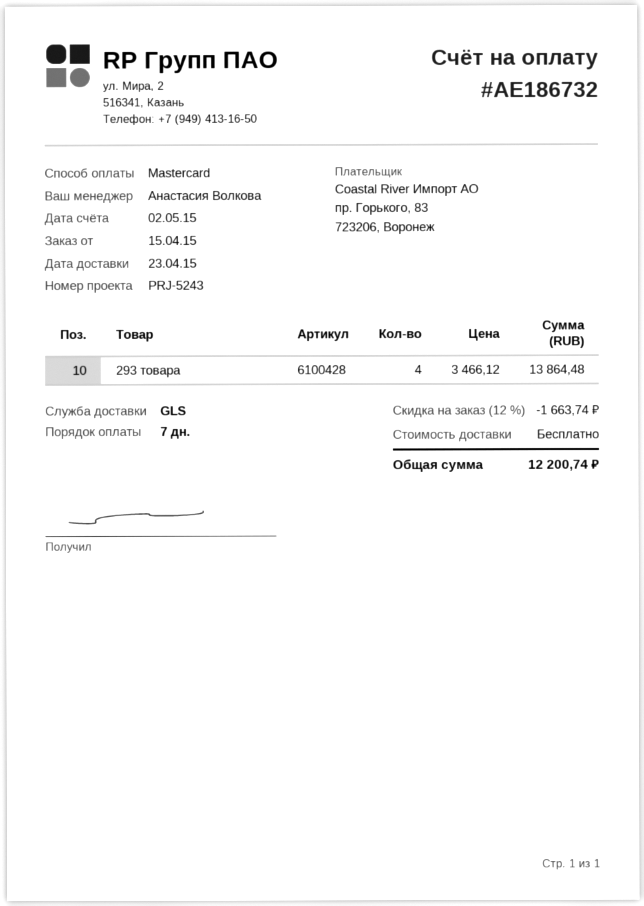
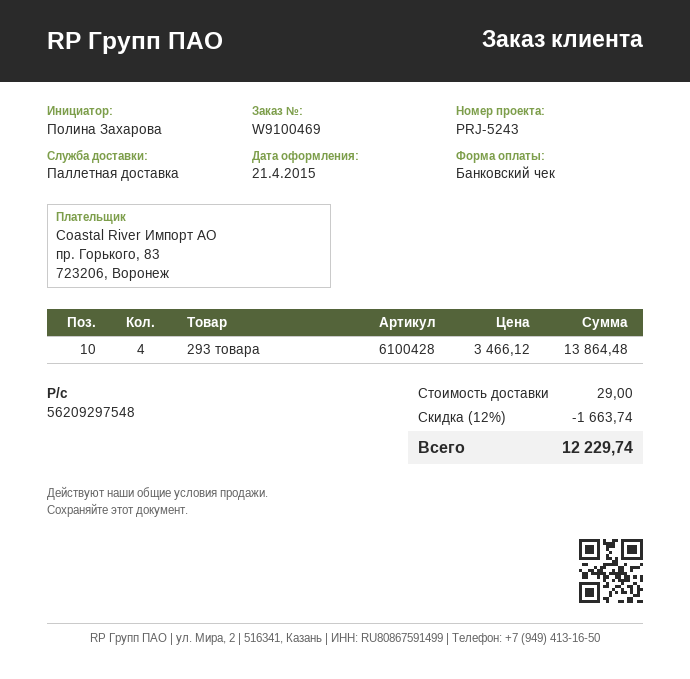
order date: 2015-04-15 -> 2015-04-21
payment method: Mastercard -> cheque
shipping method: GLS -> pallet freight
shipping: 0.00 -> 29.00
total: 12200.74 -> 12229.74

